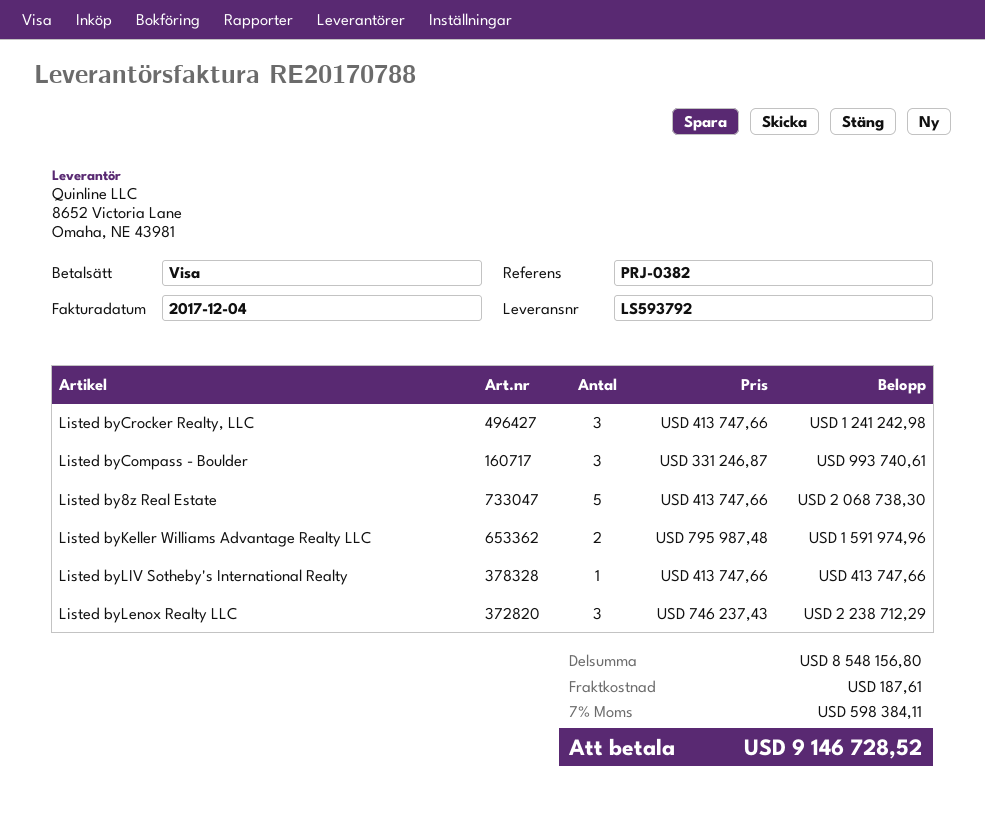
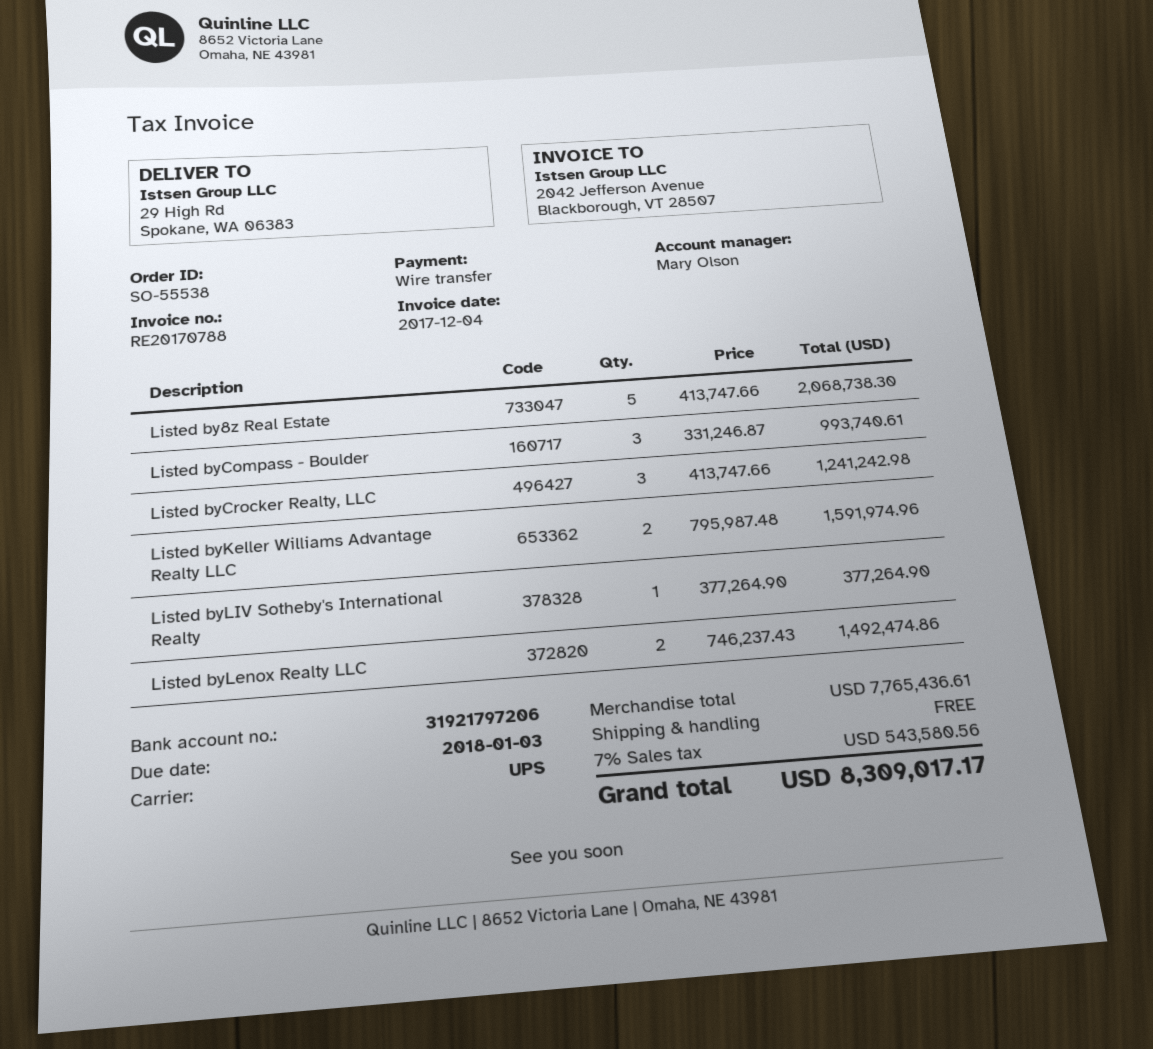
payment method: Visa -> bank transfer
Listed byLIV Sotheby's International Realty: 1 x 413747.66 = 413747.66 -> 1 x 377264.90 = 377264.90
Listed byLenox Realty LLC: 3 x 746237.43 = 2238712.29 -> 2 x 746237.43 = 1492474.86
subtotal: 8548156.80 -> 7765436.61
shipping: 187.61 -> 0.00
tax: 7% = 598384.11 -> 7% = 543580.56
total: 9146728.52 -> 8309017.17

